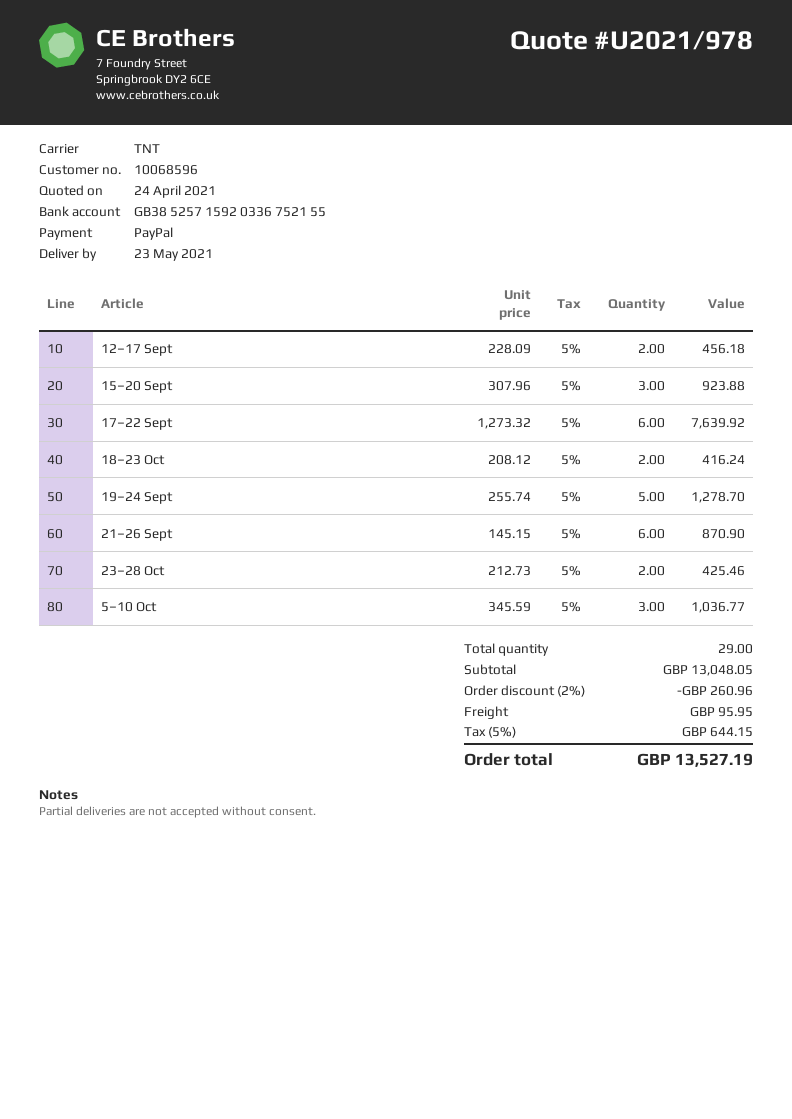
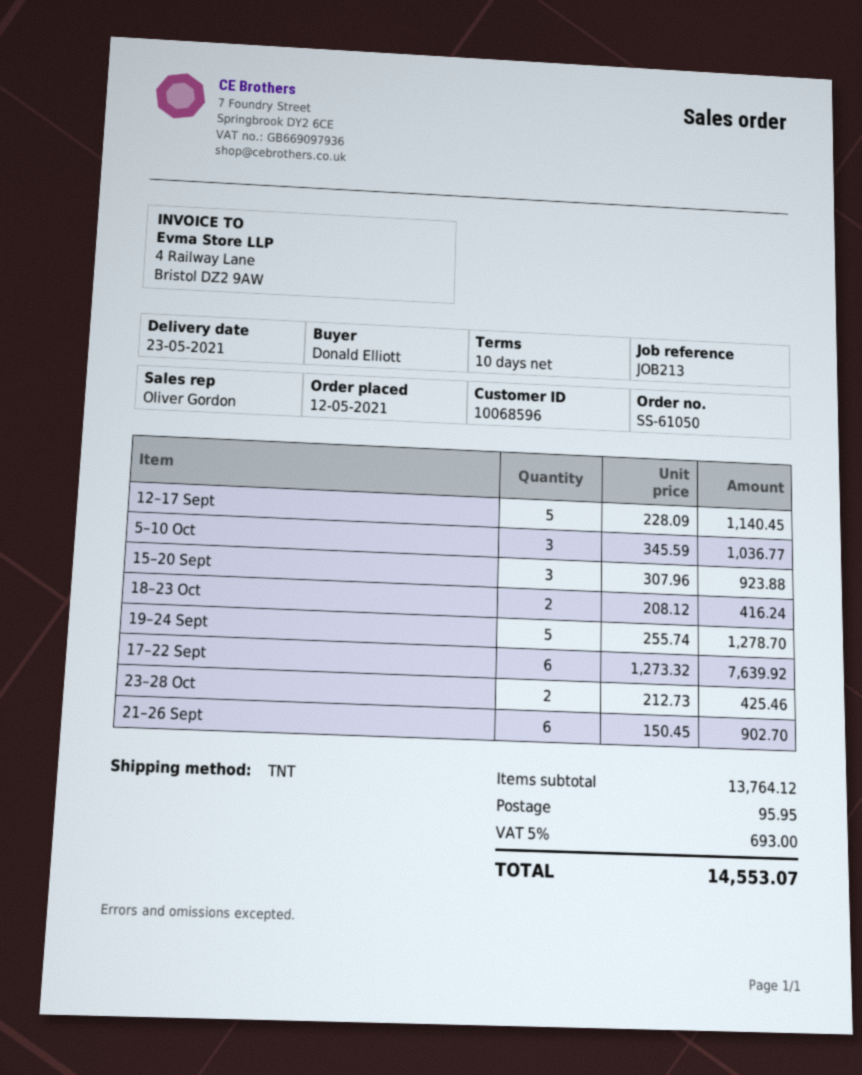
12–17 Sept: 2 x 228.09 = 456.18 -> 5 x 228.09 = 1140.45
21–26 Sept: 6 x 145.15 = 870.90 -> 6 x 150.45 = 902.70
subtotal: 13048.05 -> 13764.12
discount: 2% = 260.96 -> none
tax: 5% = 644.15 -> 5% = 693.00
total: 13527.19 -> 14553.07

